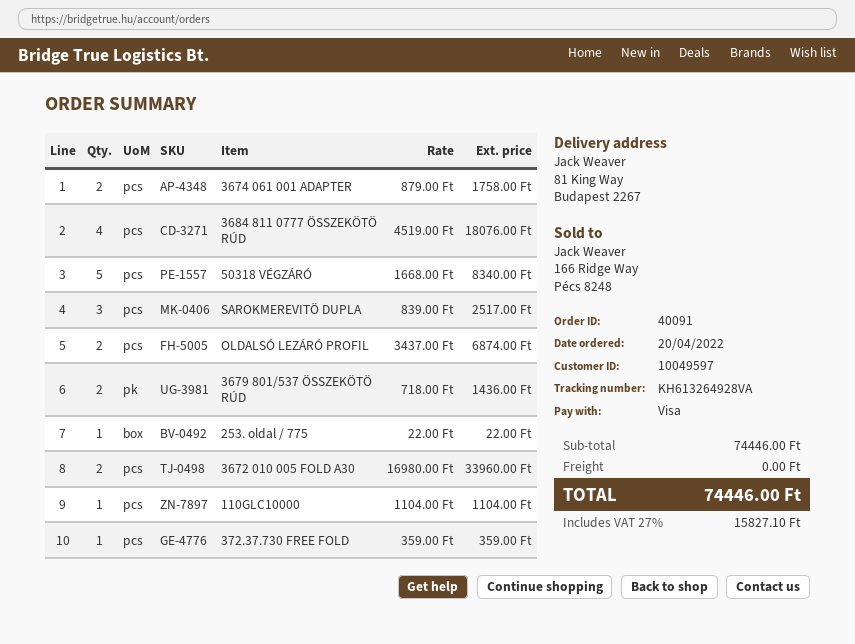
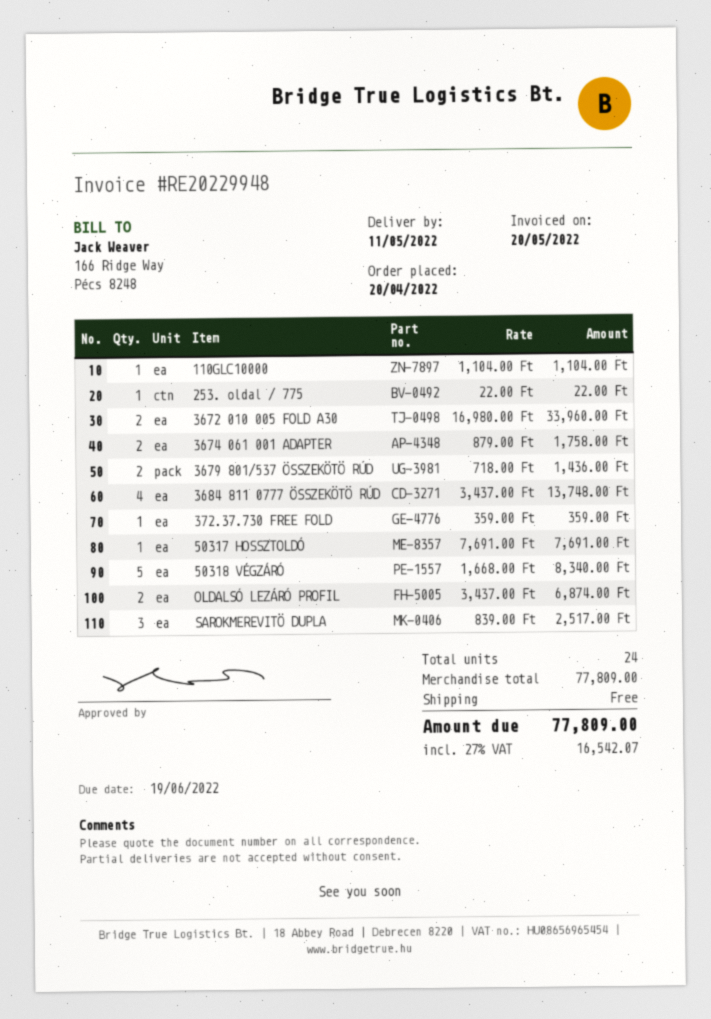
3684 811 0777 ÖSSZEKÖTÖ RÚD: 4 x 4519.00 = 18076.00 -> 4 x 3437.00 = 13748.00
50317 HOSSZTOLDÓ: none -> 1 x 7691.00 = 7691.00
subtotal: 74446.00 -> 77809.00
tax: 27% = 15827.10 -> 27% = 16542.07
total: 74446.00 -> 77809.00

